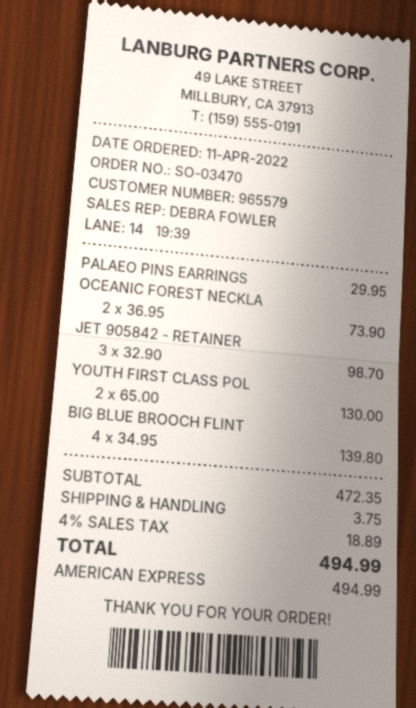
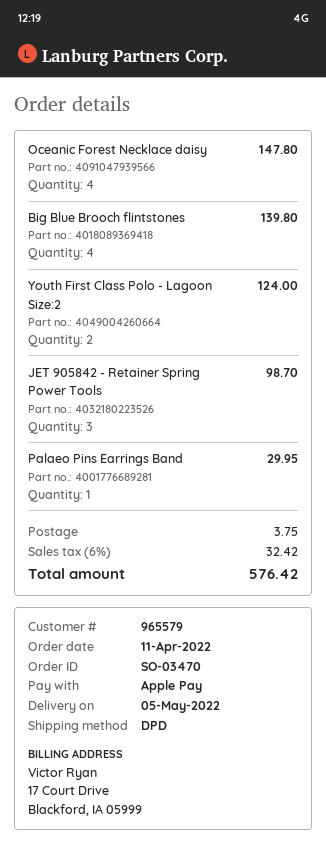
payment method: American Express -> Apple Pay
OCEANIC FOREST NECKLA: 2 for 73.90 -> 4 for 147.80
YOUTH FIRST CLASS POL: 2 for 130.00 -> 2 for 124.00
tax: 4% = 18.89 -> 6% = 32.42
total: 494.99 -> 576.42

